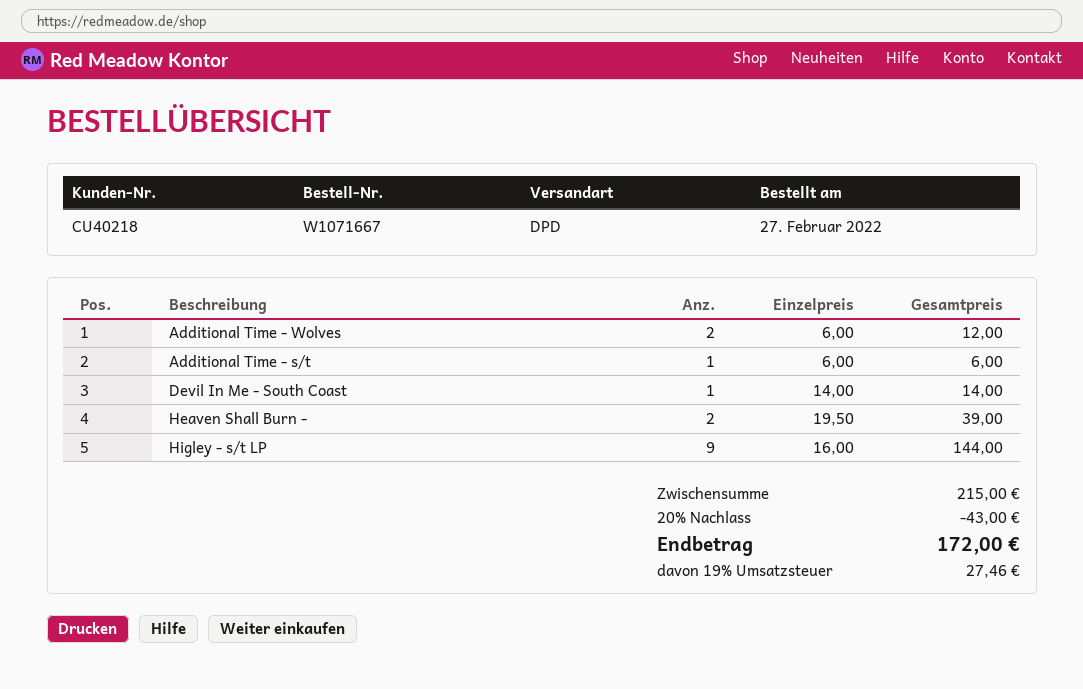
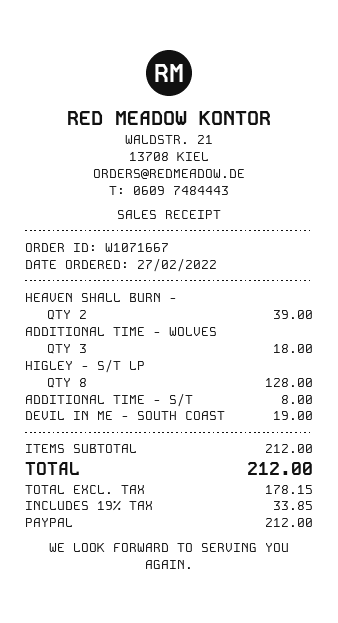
Additional Time - Wolves: 2 for 12.00 -> 3 for 18.00
Additional Time - s/t: 1 for 6.00 -> 1 for 8.00
Devil In Me - South Coast: 1 for 14.00 -> 1 for 19.00
Higley - s/t LP: 9 for 144.00 -> 8 for 128.00
subtotal: 215.00 -> 212.00
discount: 20% = 43.00 -> none
tax: 19% = 27.46 -> 19% = 33.85
total: 172.00 -> 212.00

